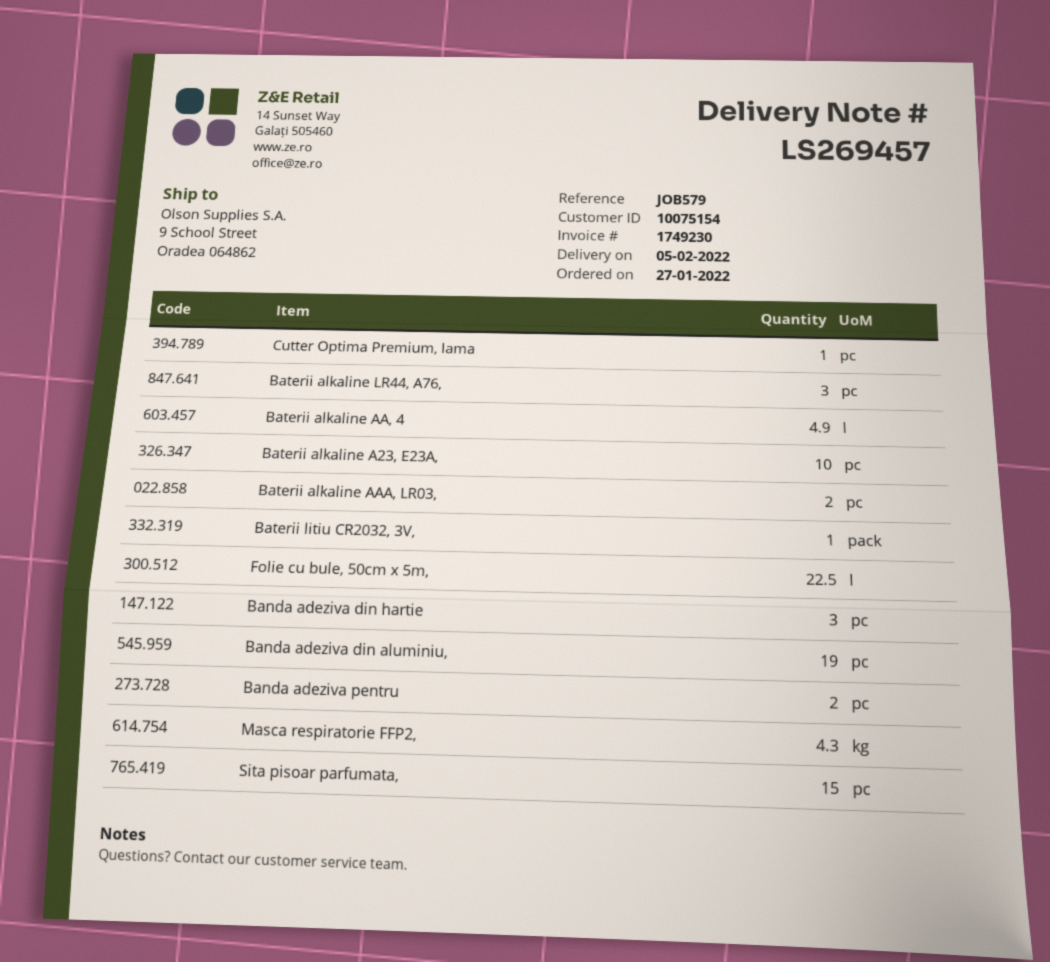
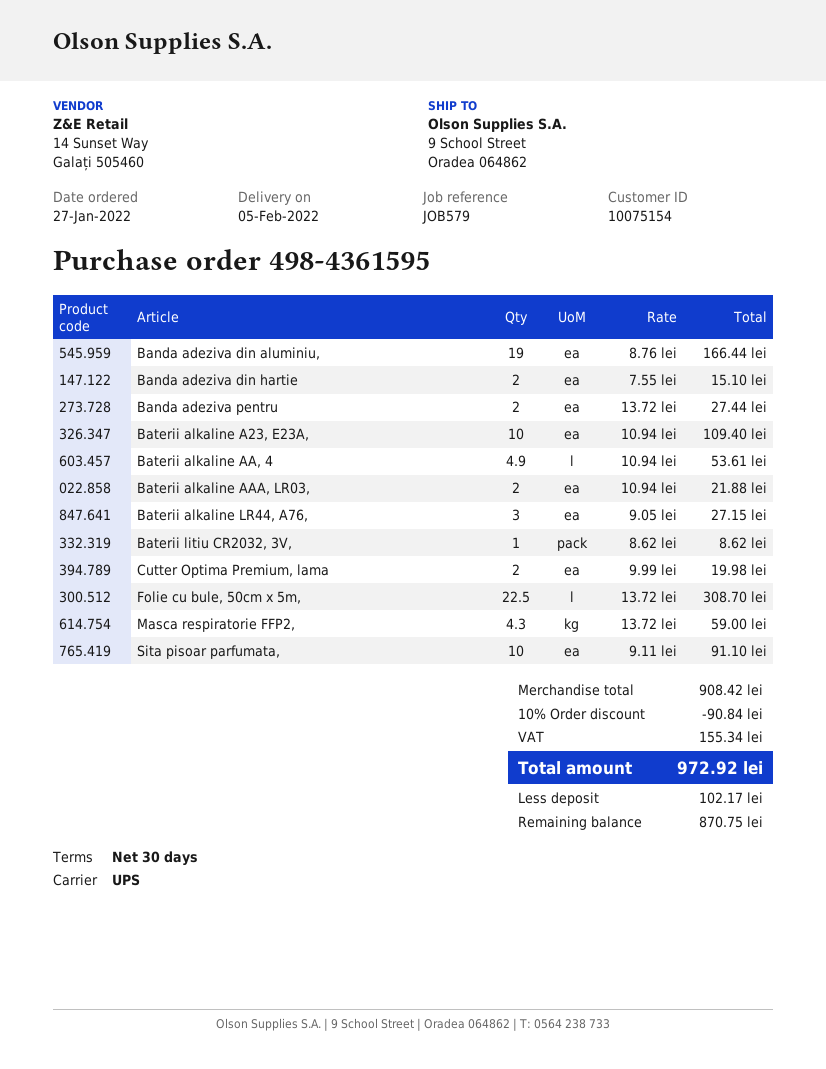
Cutter Optima Premium, lama: 1 -> 2
Banda adeziva din hartie: 3 -> 2
Sita pisoar parfumata,: 15 -> 10

